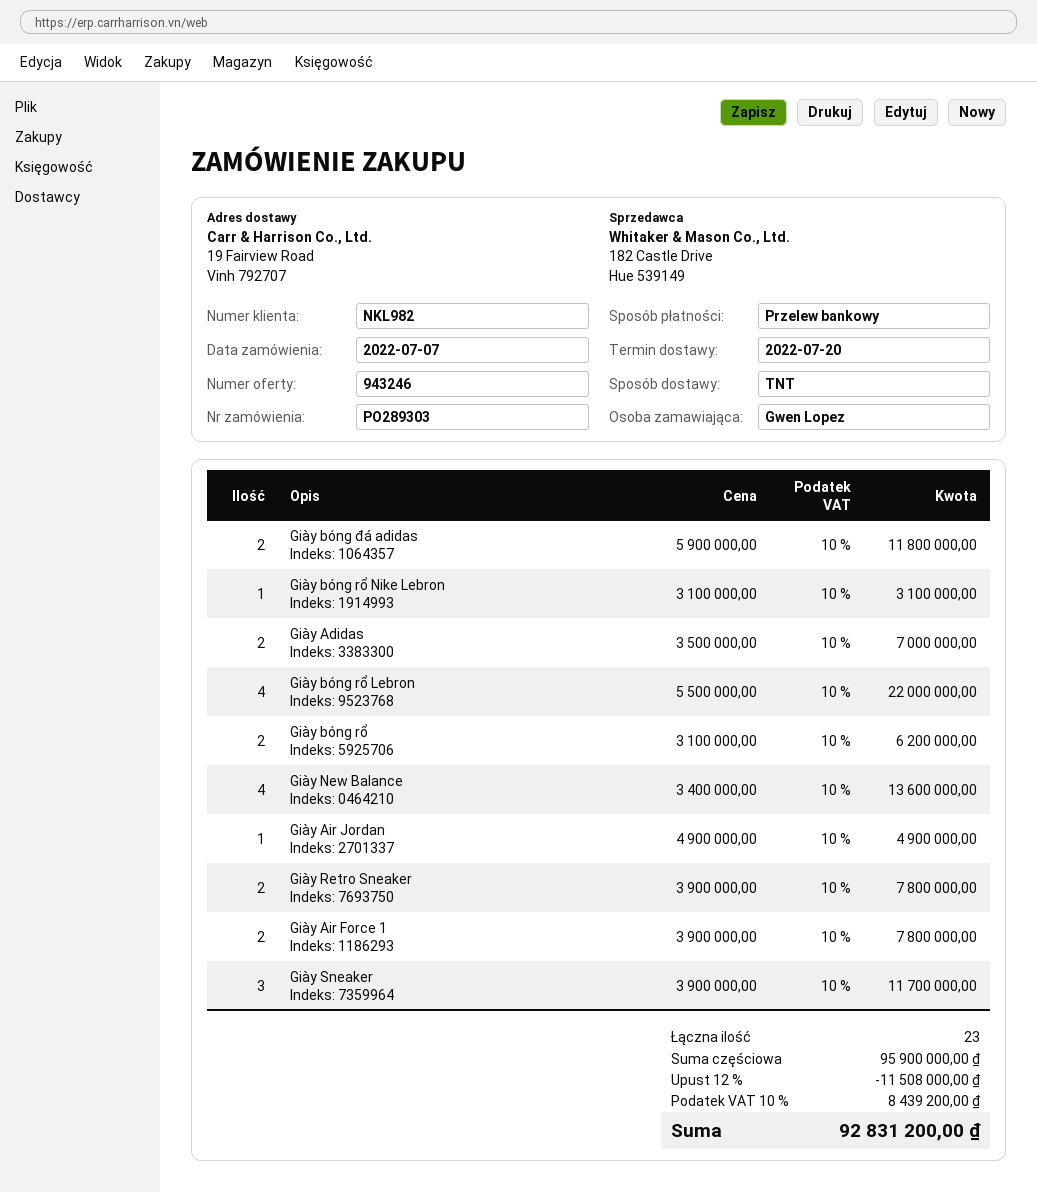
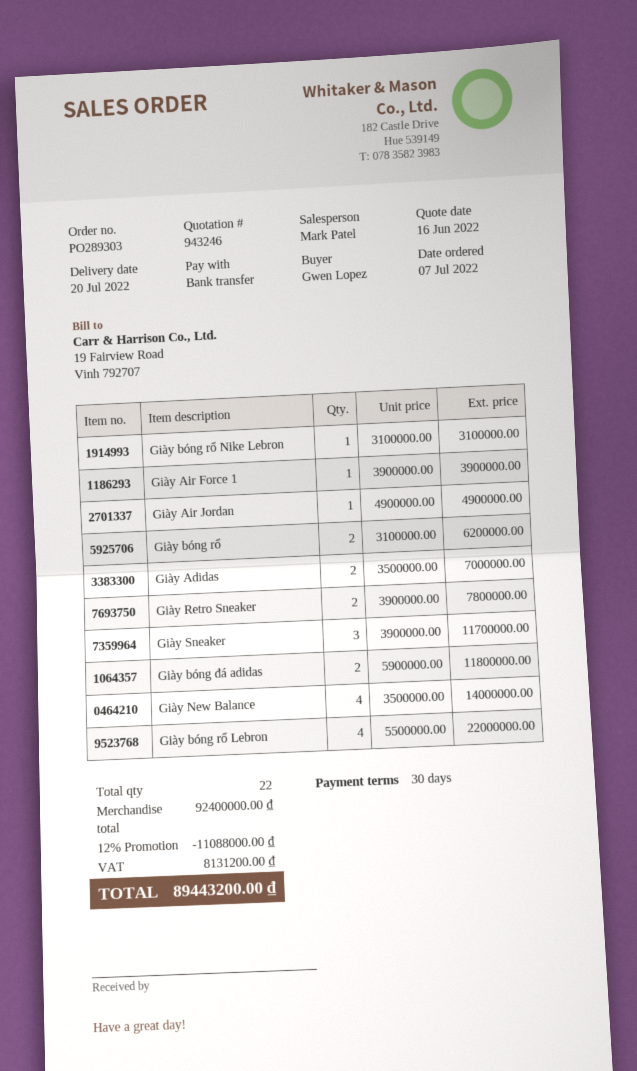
Giày New Balance: 4 x 3400000.00 = 13600000.00 -> 4 x 3500000.00 = 14000000.00
Giày Air Force 1: 2 x 3900000.00 = 7800000.00 -> 1 x 3900000.00 = 3900000.00
total quantity: 23 -> 22
subtotal: 95900000.00 -> 92400000.00
discount: 12% = 11508000.00 -> 12% = 11088000.00
tax: 8439200.00 -> 8131200.00
total: 92831200.00 -> 89443200.00

